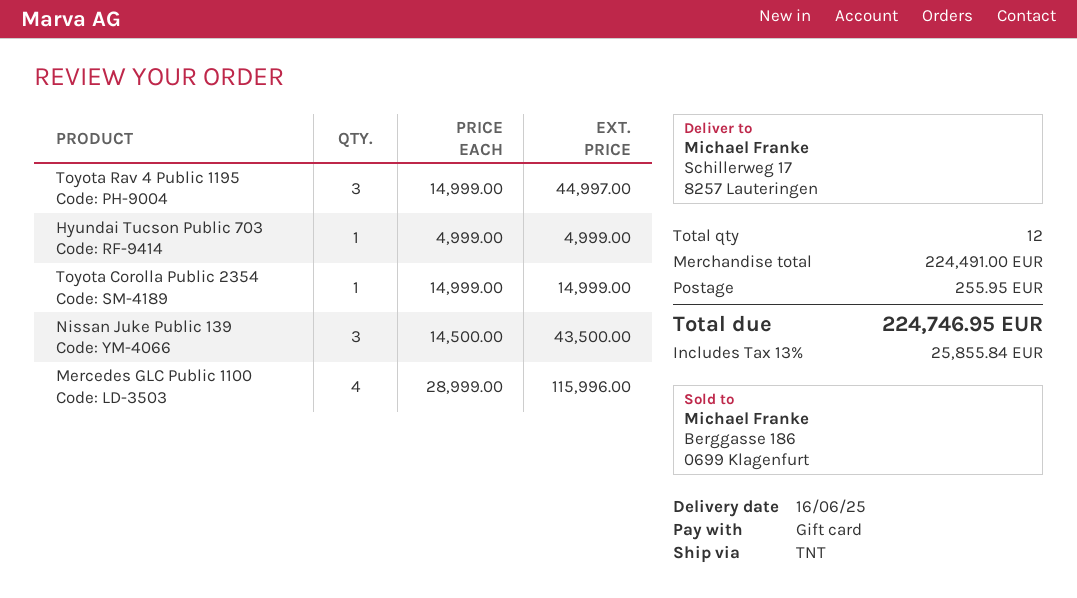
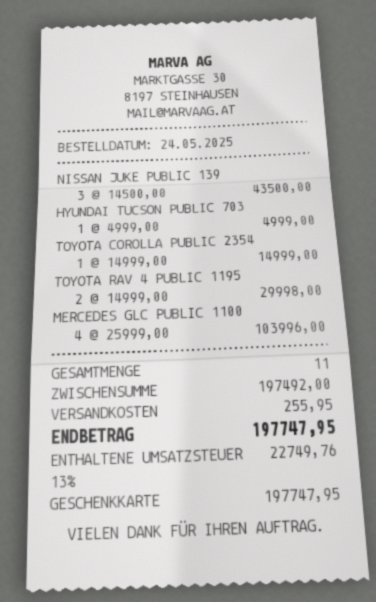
Toyota Rav 4 Public 1195: 3 x 14999.00 = 44997.00 -> 2 x 14999.00 = 29998.00
Mercedes GLC Public 1100: 4 x 28999.00 = 115996.00 -> 4 x 25999.00 = 103996.00
total quantity: 12 -> 11
subtotal: 224491.00 -> 197492.00
tax: 13% = 25855.84 -> 13% = 22749.76
total: 224746.95 -> 197747.95

